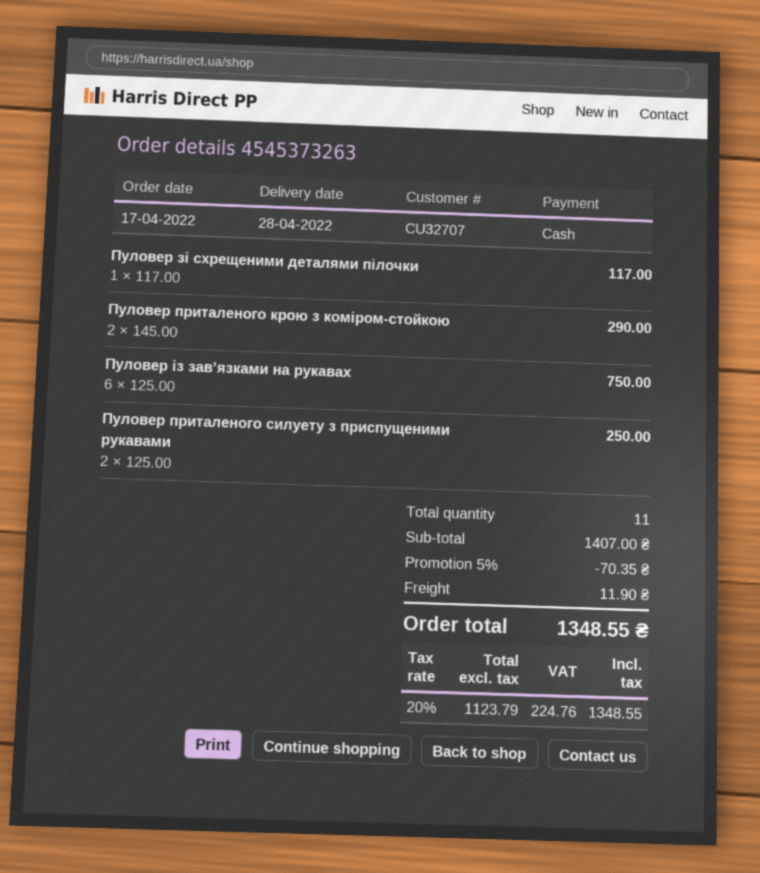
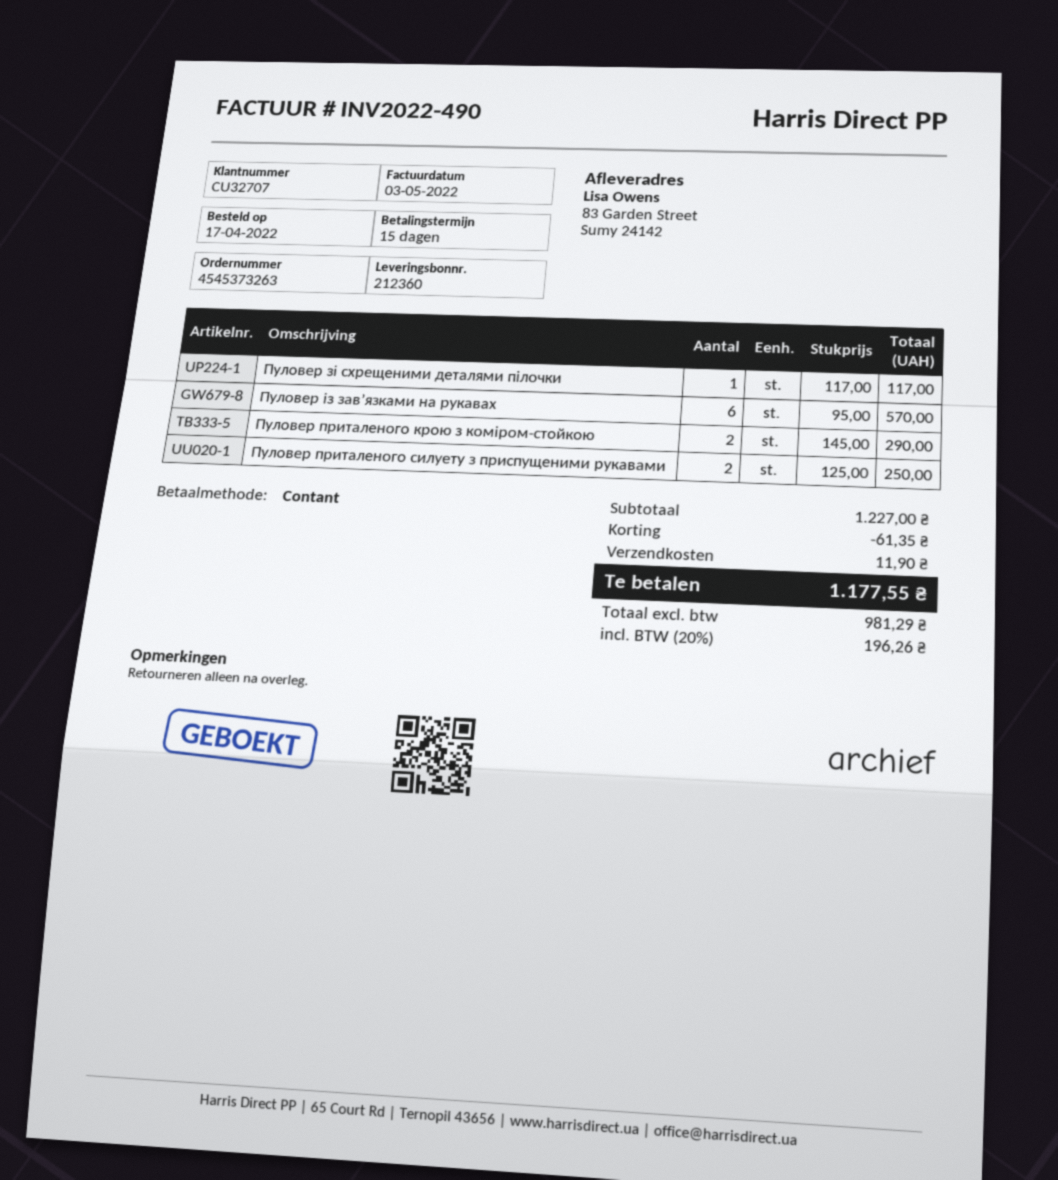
Пуловер із зав’язками на рукавах: 6 x 125.00 = 750.00 -> 6 x 95.00 = 570.00
subtotal: 1407.00 -> 1227.00
discount: 70.35 -> 61.35
net: 1123.79 -> 981.29
tax: 20% = 224.76 -> 20% = 196.26
total: 1348.55 -> 1177.55

